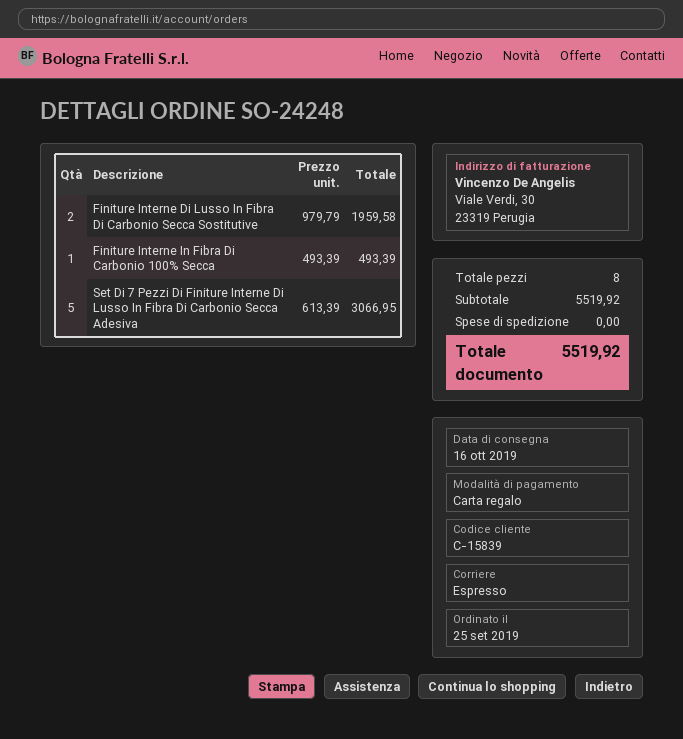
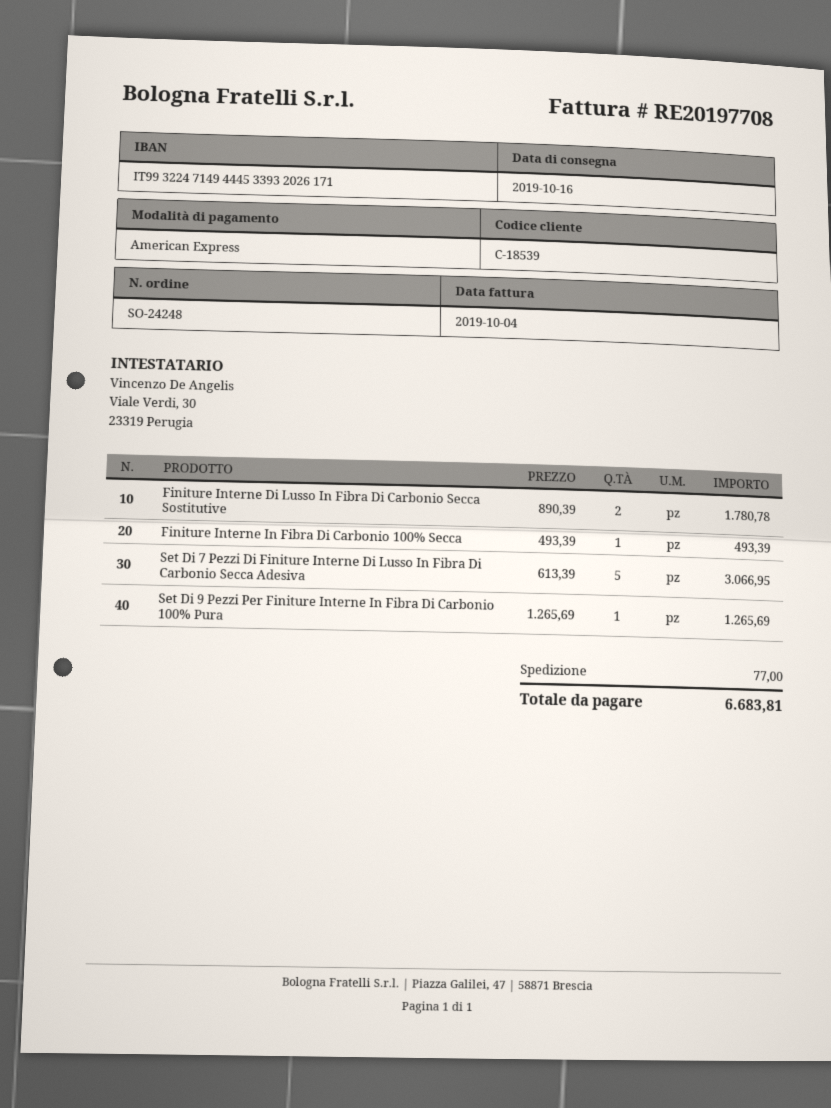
customer number: C-15839 -> C-18539
payment method: gift card -> American Express
Finiture Interne Di Lusso In Fibra Di Carbonio Secca Sostitutive: 2 x 979.79 = 1959.58 -> 2 x 890.39 = 1780.78
Set Di 9 Pezzi Per Finiture Interne In Fibra Di Carbonio 100% Pura: none -> 1 x 1265.69 = 1265.69
shipping: 0.00 -> 77.00
total: 5519.92 -> 6683.81

